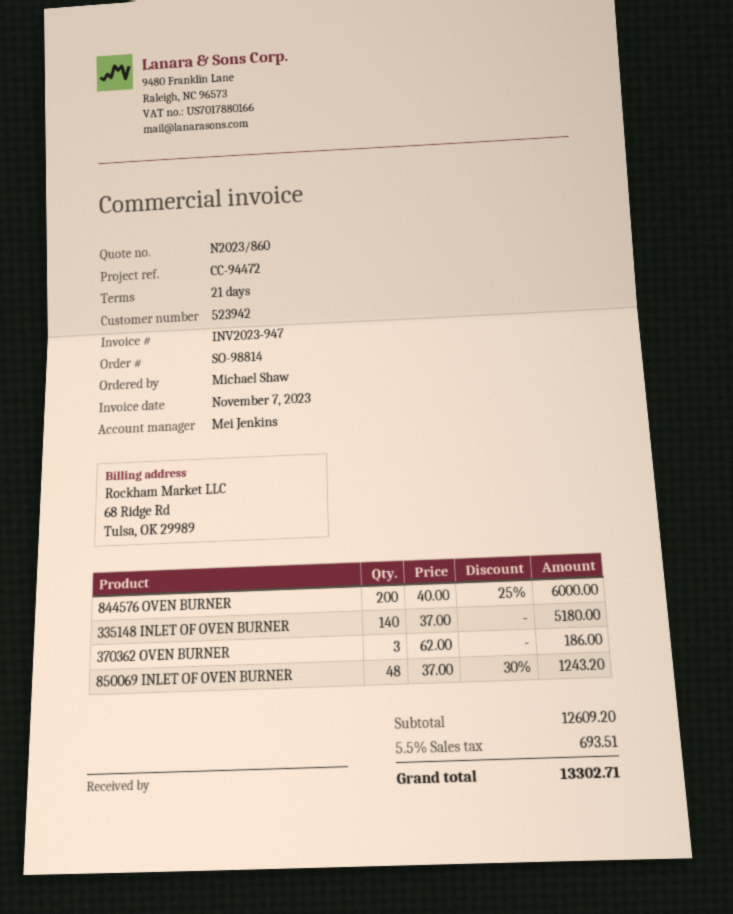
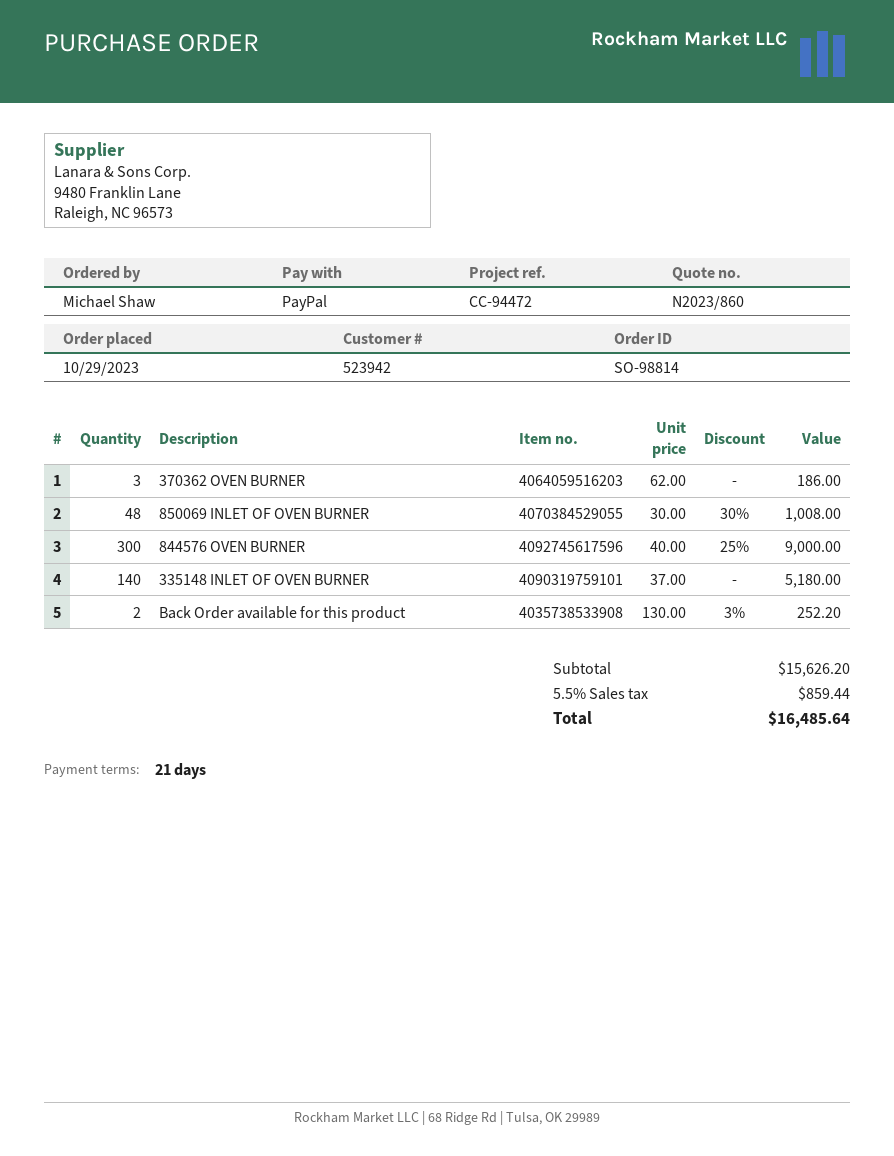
844576 OVEN BURNER: 200 x 40.00 - 25% = 6000.00 -> 300 x 40.00 - 25% = 9000.00
850069 INLET OF OVEN BURNER: 48 x 37.00 - 30% = 1243.20 -> 48 x 30.00 - 30% = 1008.00
Back Order available for this product: none -> 2 x 130.00 - 3% = 252.20
subtotal: 12609.20 -> 15626.20
tax: 5.5% = 693.51 -> 5.5% = 859.44
total: 13302.71 -> 16485.64

